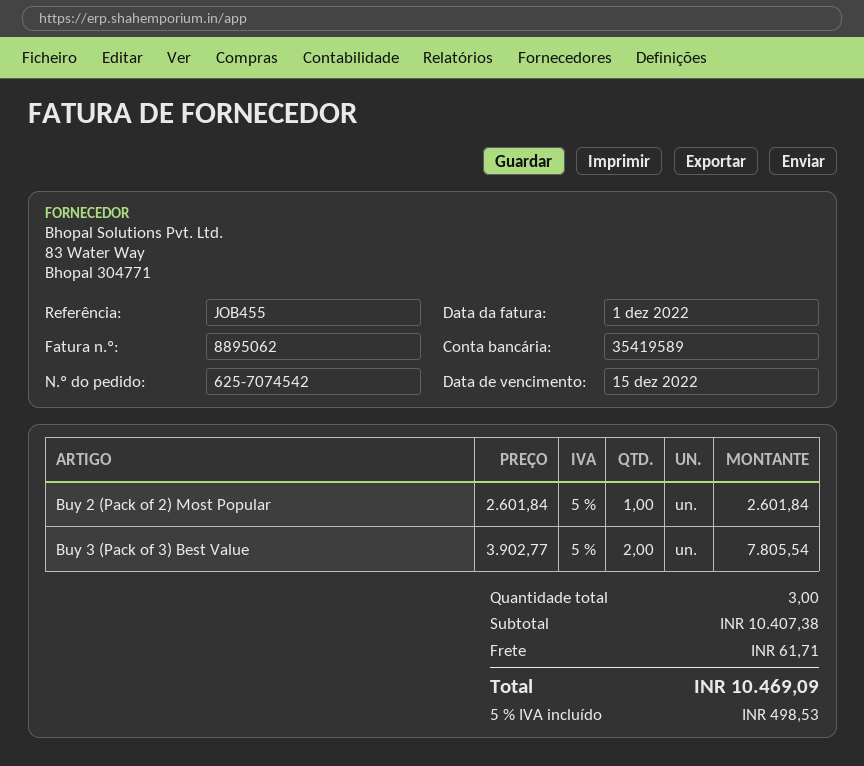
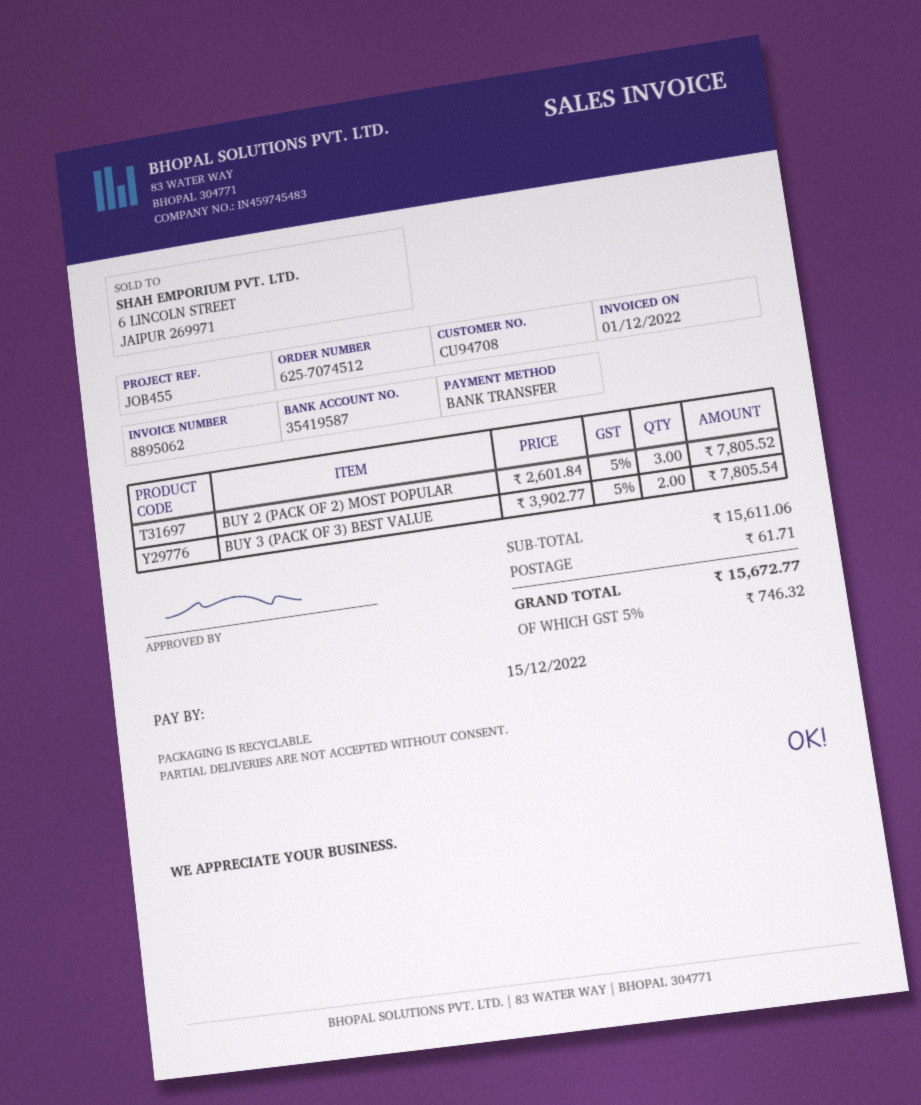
order number: 625-7074542 -> 625-7074512
bank account: 35419589 -> 35419587
Buy 2 (Pack of 2) Most Popular: 1 x 2601.84 = 2601.84 -> 3 x 2601.84 = 7805.52
subtotal: 10407.38 -> 15611.06
tax: 5% = 498.53 -> 5% = 746.32
total: 10469.09 -> 15672.77

